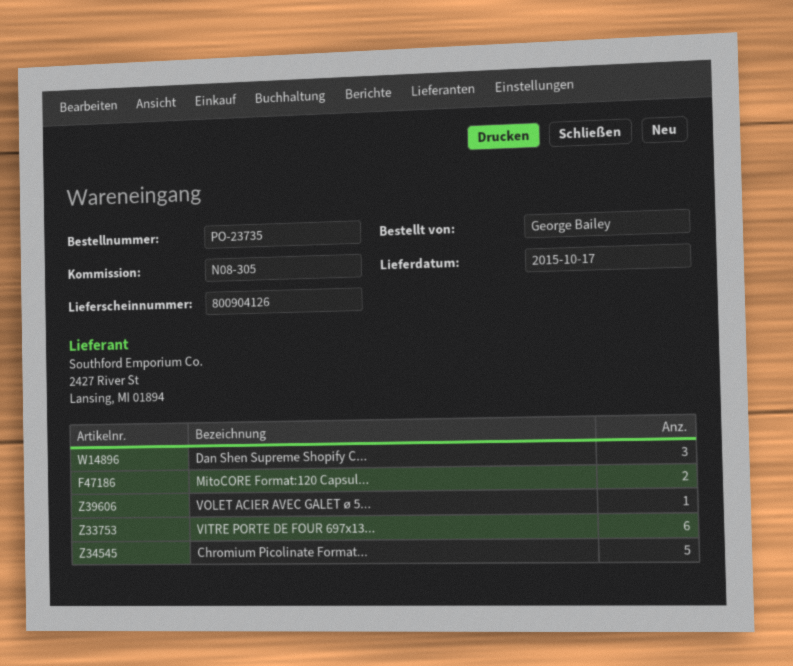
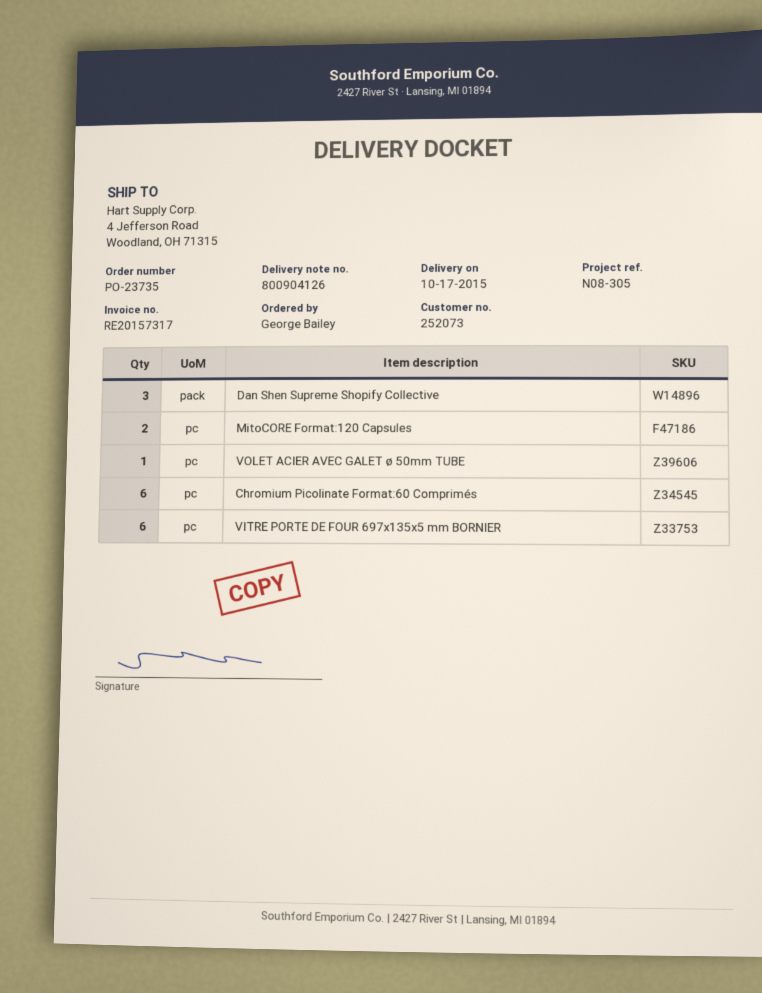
Chromium Picolinate Format...: 5 -> 6

